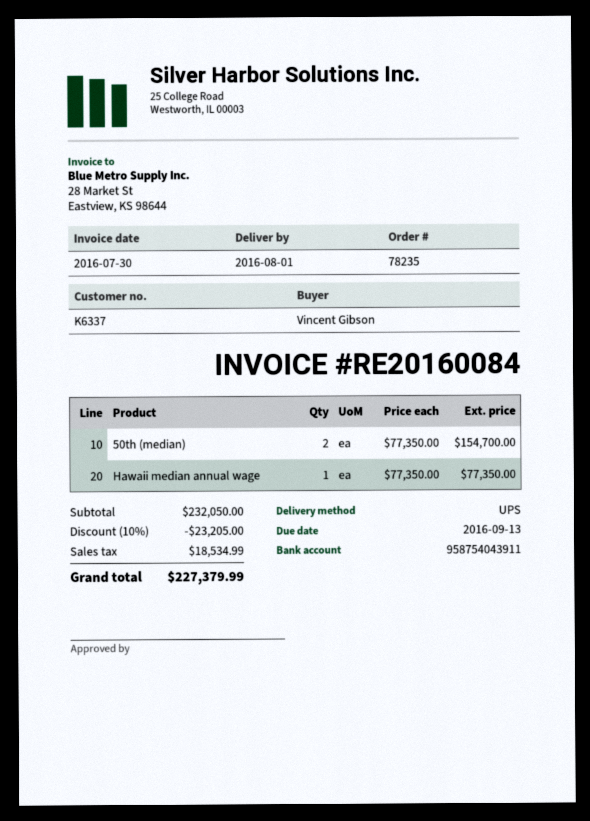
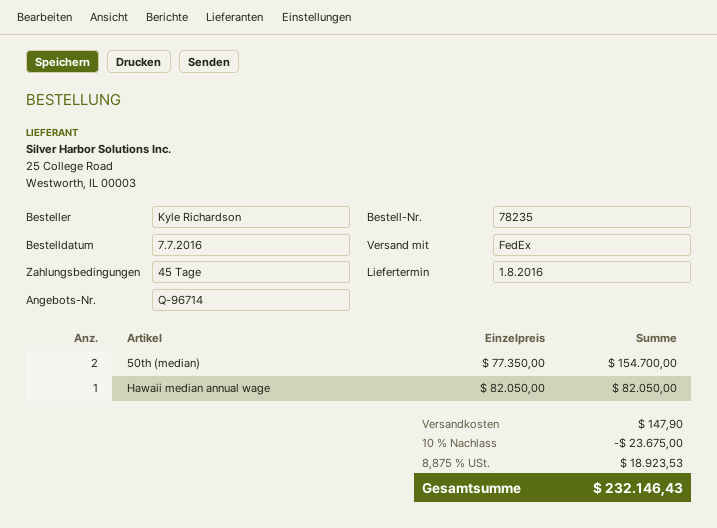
ordered by: Vincent Gibson -> Kyle Richardson
shipping method: UPS -> FedEx
Hawaii median annual wage: 1 x 77350.00 = 77350.00 -> 1 x 82050.00 = 82050.00
discount: 10% = 23205.00 -> 10% = 23675.00
shipping: none -> 147.90
tax: 18534.99 -> 18923.53
total: 227379.99 -> 232146.43

